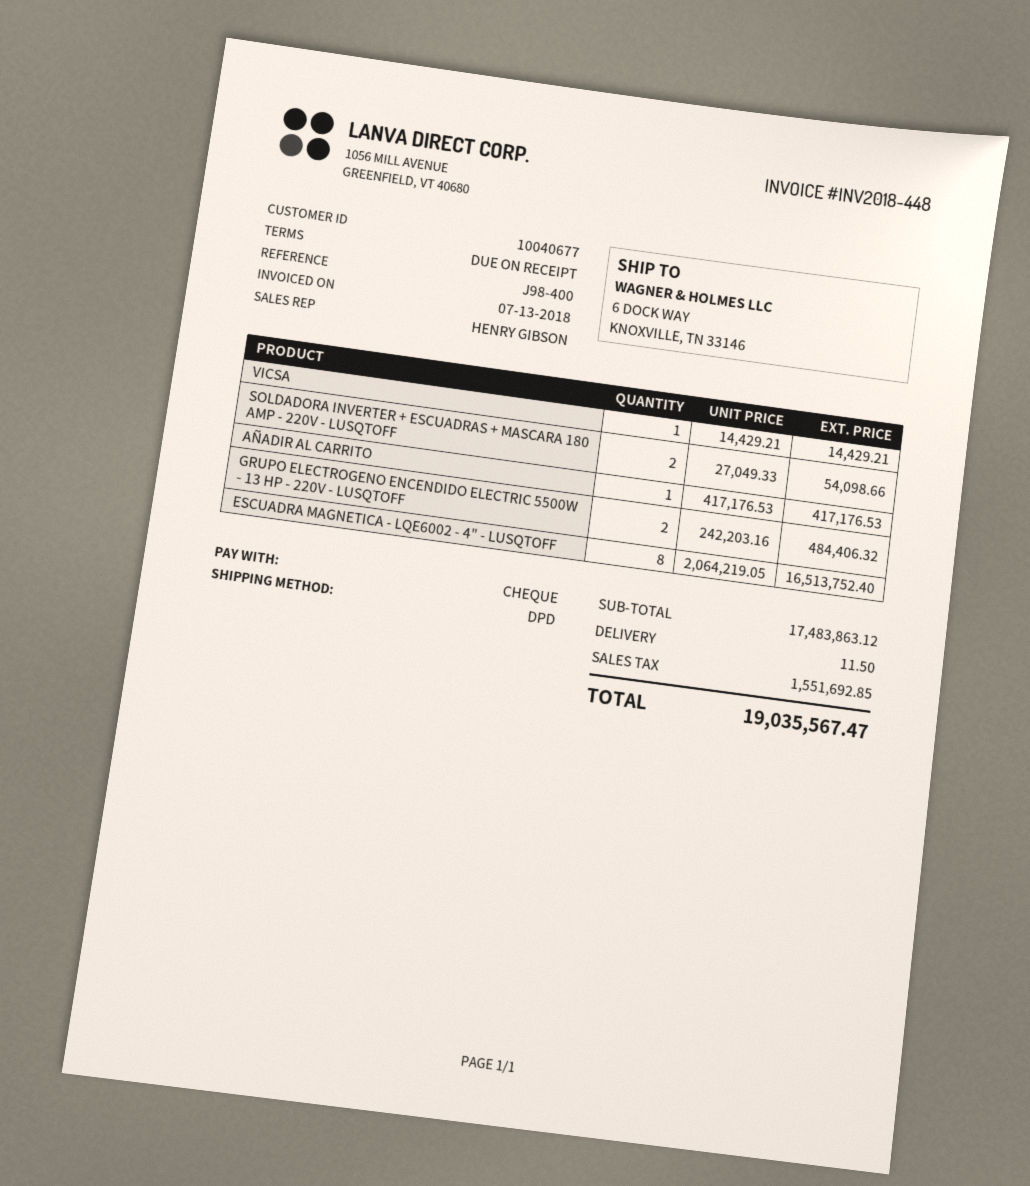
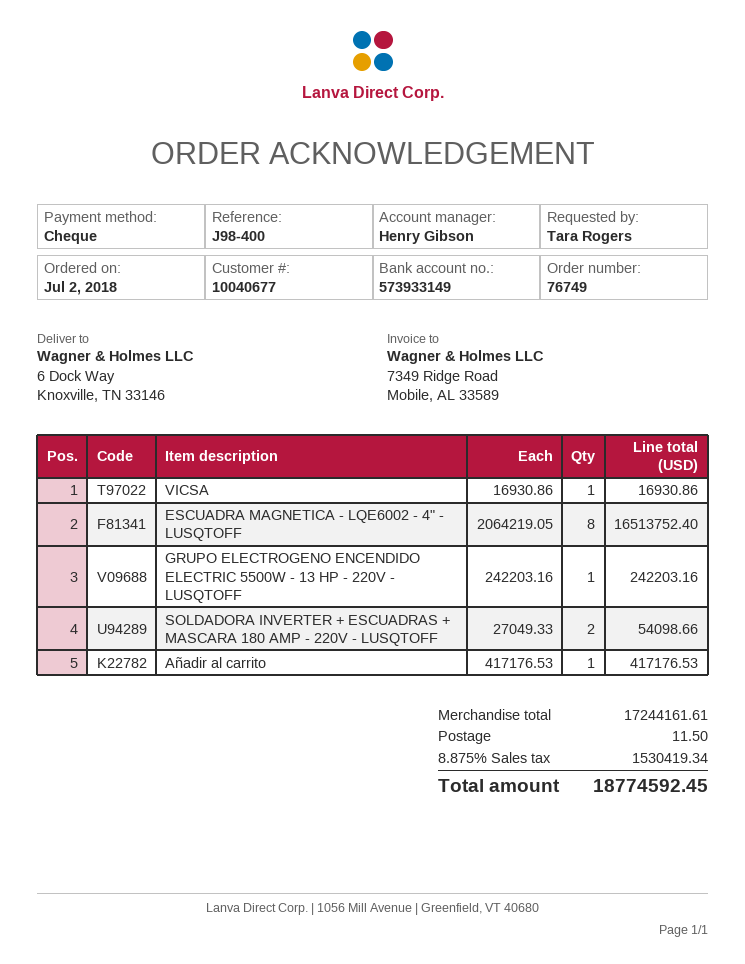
VICSA: 1 x 14429.21 = 14429.21 -> 1 x 16930.86 = 16930.86
GRUPO ELECTROGENO ENCENDIDO ELECTRIC 5500W - 13 HP - 220V - LUSQTOFF: 2 x 242203.16 = 484406.32 -> 1 x 242203.16 = 242203.16
subtotal: 17483863.12 -> 17244161.61
tax: 1551692.85 -> 1530419.34
total: 19035567.47 -> 18774592.45

